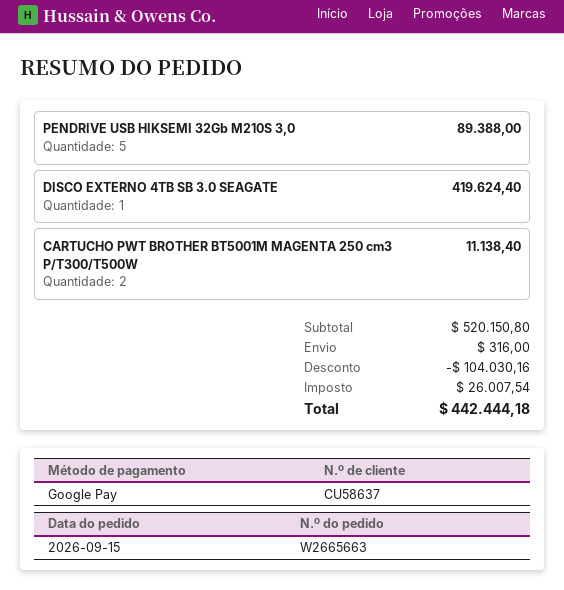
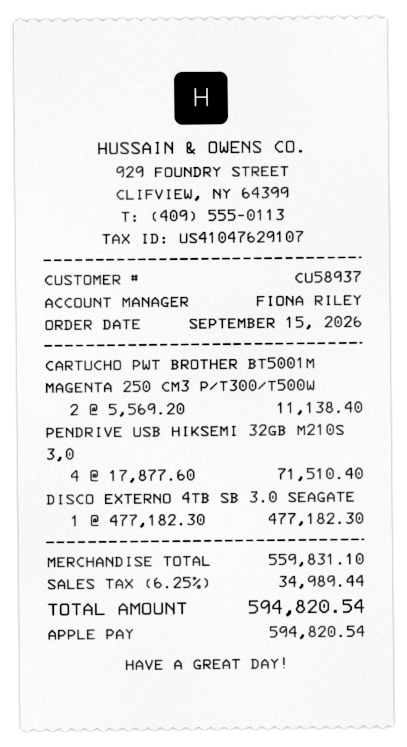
customer number: CU58637 -> CU58937
payment method: Google Pay -> Apple Pay
PENDRIVE USB HIKSEMI 32Gb M210S 3,0: 5 for 89388.00 -> 4 for 71510.40
DISCO EXTERNO 4TB SB 3.0 SEAGATE: 1 for 419624.40 -> 1 for 477182.30
subtotal: 520150.80 -> 559831.10
discount: 104030.16 -> none
shipping: 316.00 -> none
tax: 26007.54 -> 34989.44
total: 442444.18 -> 594820.54

